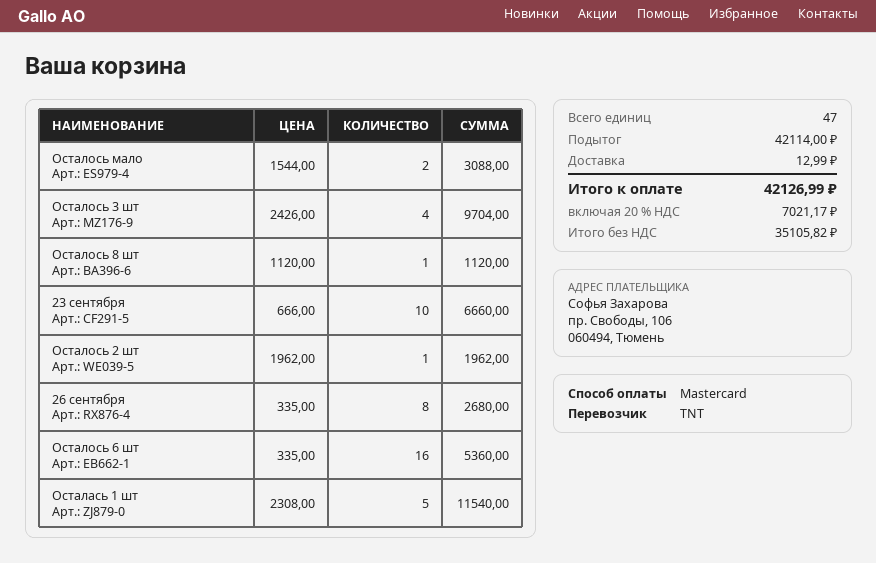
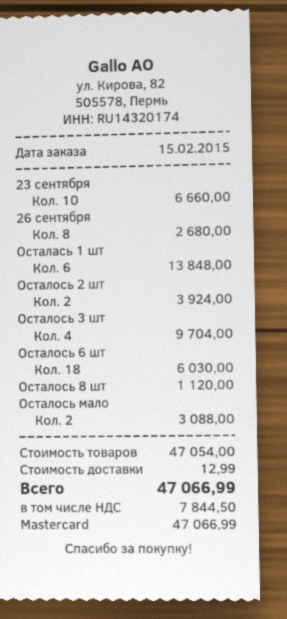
Осталось 2 шт: 1 for 1962.00 -> 2 for 3924.00
Осталось 6 шт: 16 for 5360.00 -> 18 for 6030.00
Осталась 1 шт: 5 for 11540.00 -> 6 for 13848.00
subtotal: 42114.00 -> 47054.00
tax: 7021.17 -> 7844.50
total: 42126.99 -> 47066.99

